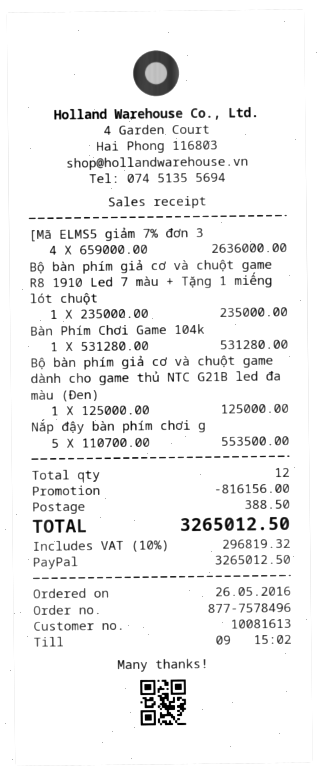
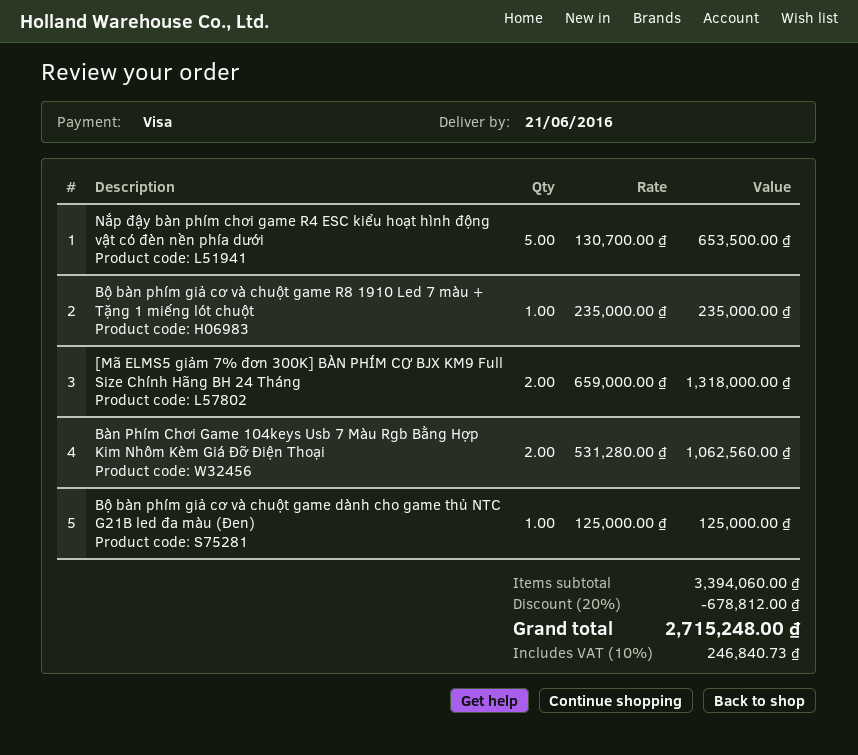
payment method: PayPal -> Visa
[Mã ELMS5 giảm 7% đơn 3: 4 x 659000.00 = 2636000.00 -> 2 x 659000.00 = 1318000.00
Bàn Phím Chơi Game 104k: 1 x 531280.00 = 531280.00 -> 2 x 531280.00 = 1062560.00
Nắp đậy bàn phím chơi g: 5 x 110700.00 = 553500.00 -> 5 x 130700.00 = 653500.00
discount: 816156.00 -> 678812.00
shipping: 388.50 -> none
tax: 10% = 296819.32 -> 10% = 246840.73
total: 3265012.50 -> 2715248.00

